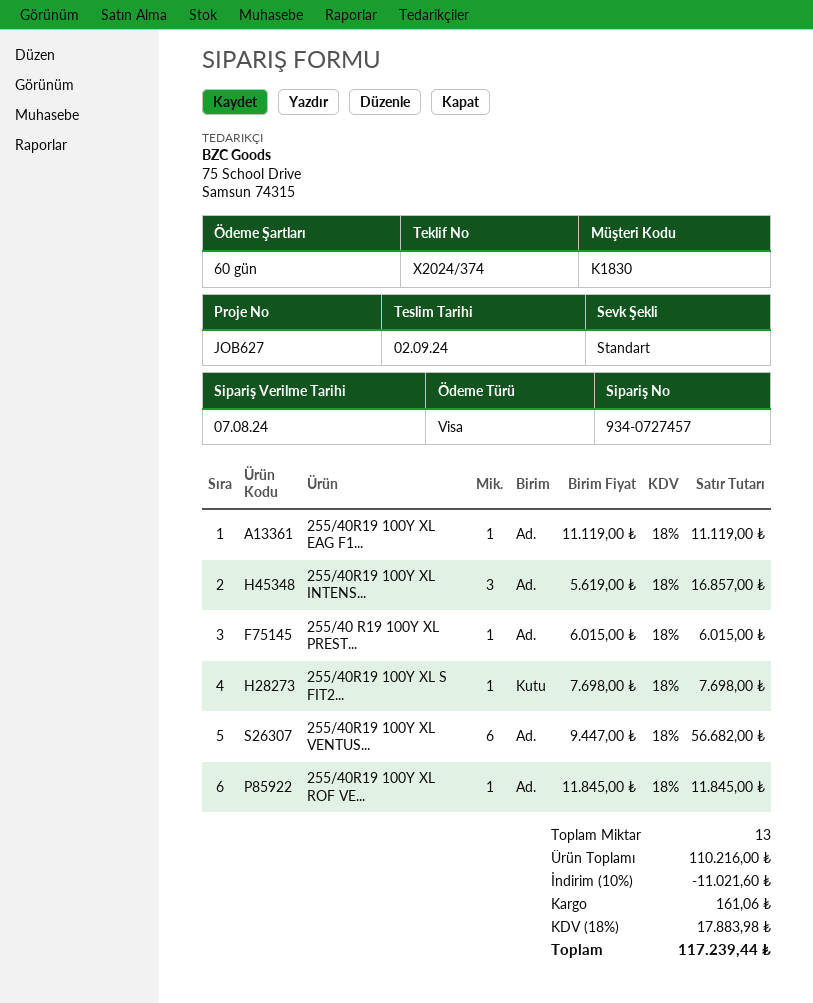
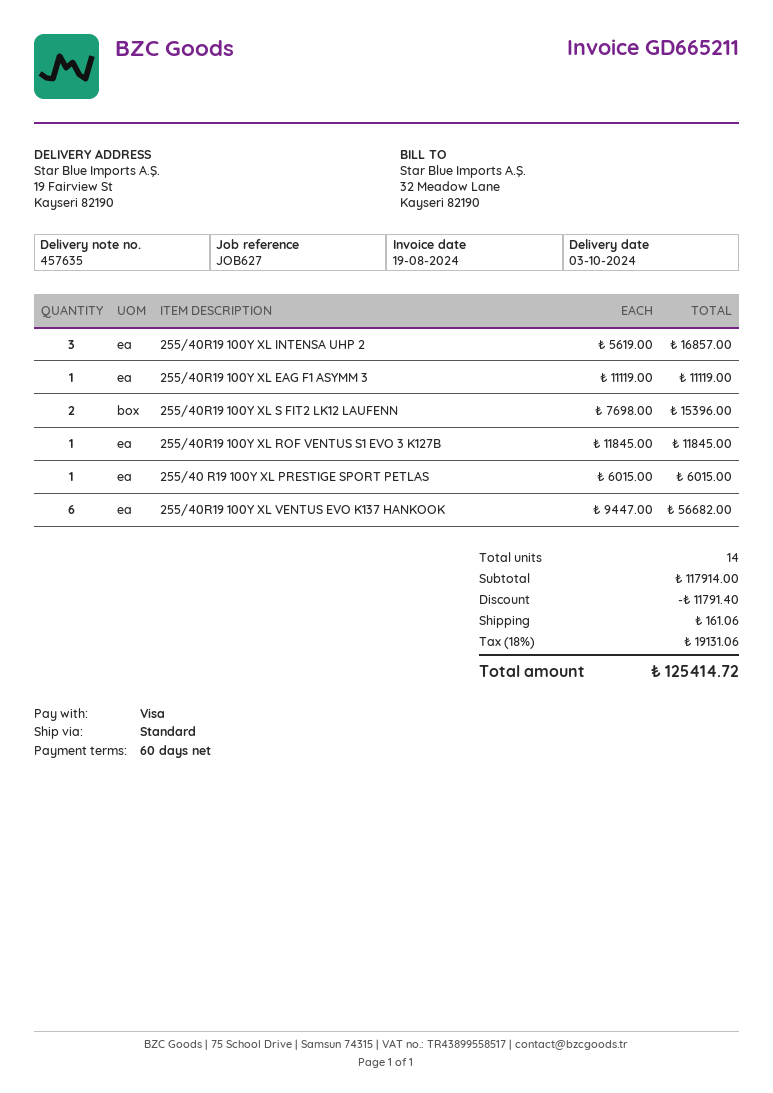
delivery date: 2024-09-02 -> 2024-10-03
255/40R19 100Y XL S FIT2...: 1 x 7698.00 = 7698.00 -> 2 x 7698.00 = 15396.00
total quantity: 13 -> 14
subtotal: 110216.00 -> 117914.00
discount: 11021.60 -> 11791.40
tax: 18% = 17883.98 -> 18% = 19131.06
total: 117239.44 -> 125414.72

